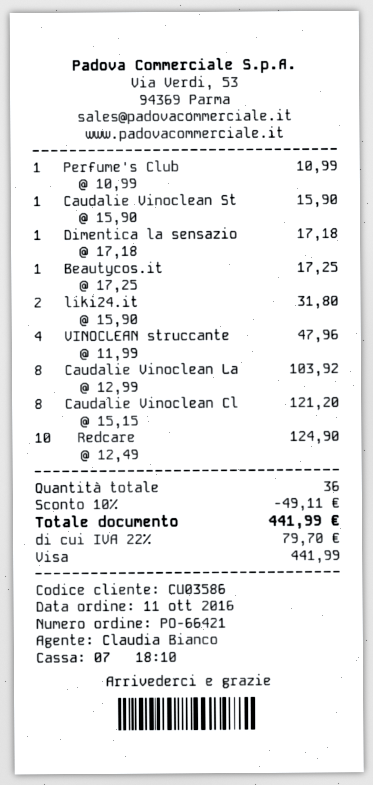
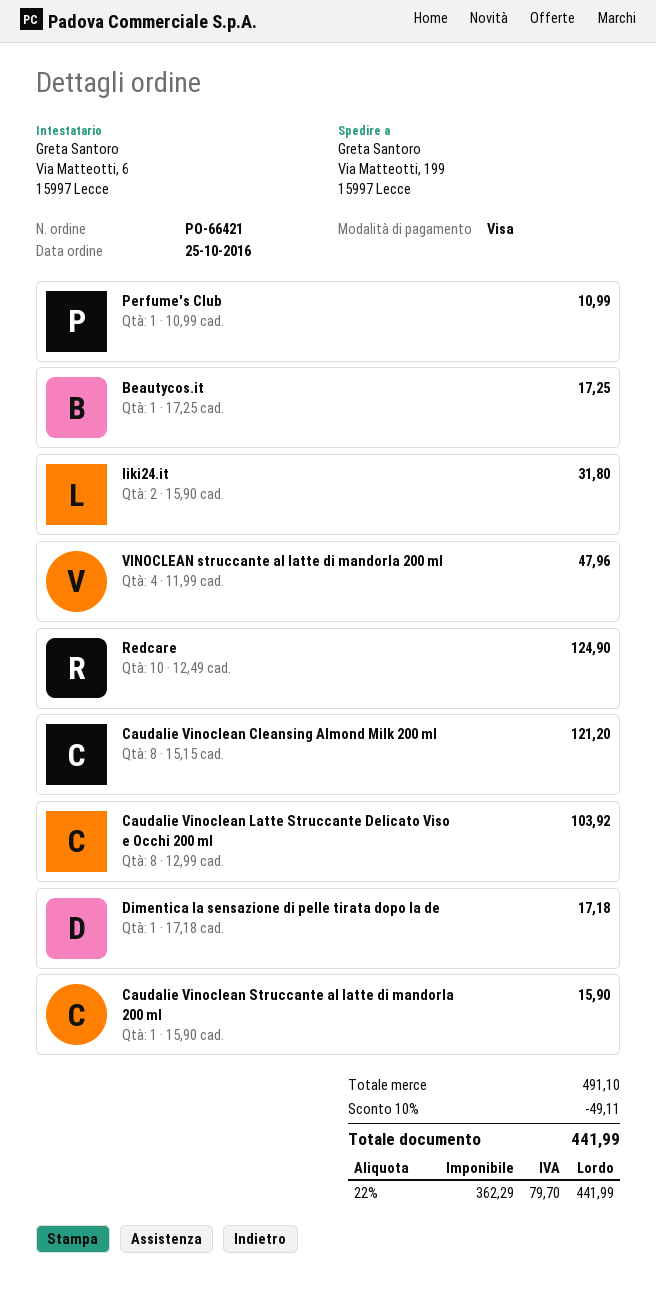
order date: 2016-10-11 -> 2016-10-25

